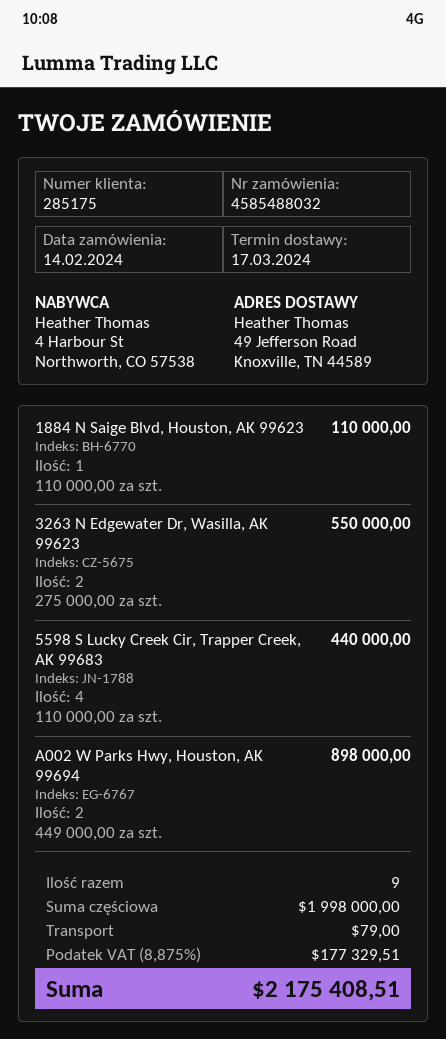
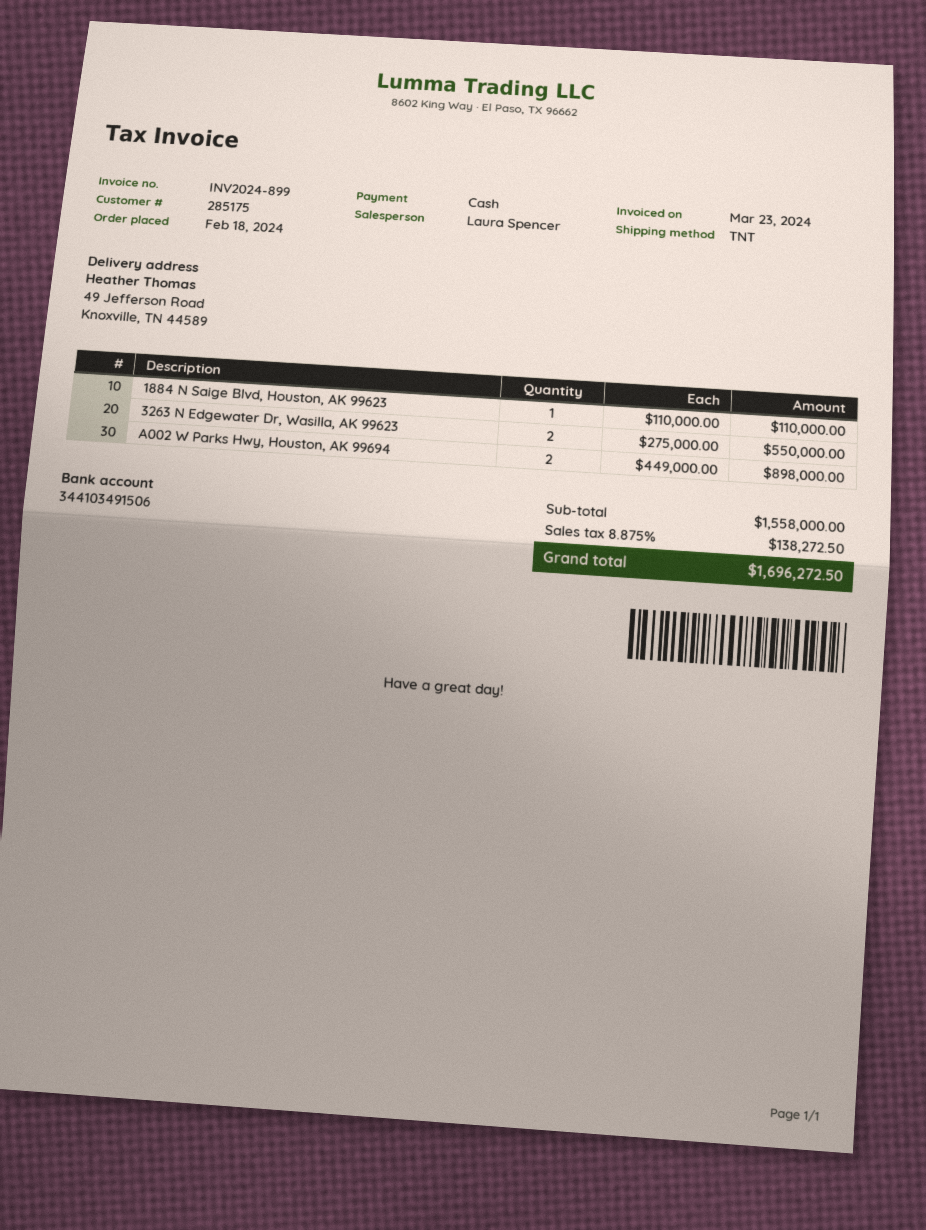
order date: 2024-02-14 -> 2024-02-18
5598 S Lucky Creek Cir, Trapper Creek, AK 99683: 4 x 110000.00 = 440000.00 -> none
subtotal: 1998000.00 -> 1558000.00
shipping: 79.00 -> none
tax: 8.875% = 177329.51 -> 8.875% = 138272.50
total: 2175408.51 -> 1696272.50

